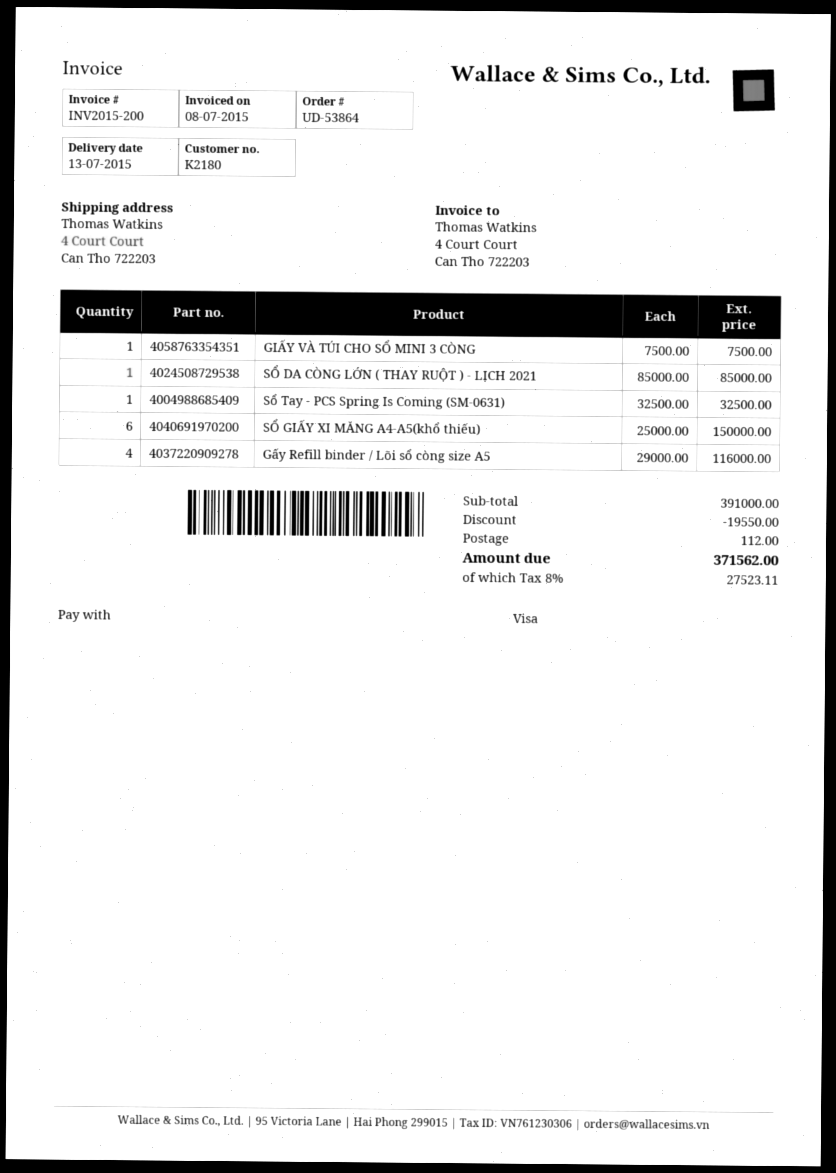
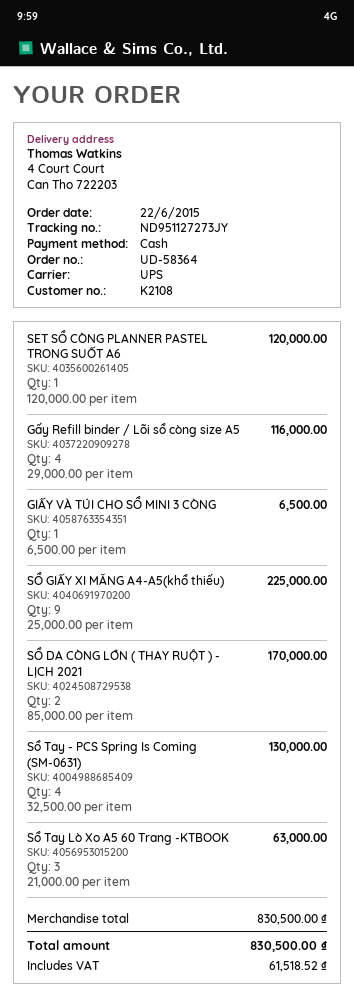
order number: UD-53864 -> UD-58364
customer number: K2180 -> K2108
payment method: Visa -> cash
GIẤY VÀ TÚI CHO SỔ MINI 3 CÒNG: 1 x 7500.00 = 7500.00 -> 1 x 6500.00 = 6500.00
SỔ DA CÒNG LỚN ( THAY RUỘT ) - LỊCH 2021: 1 x 85000.00 = 85000.00 -> 2 x 85000.00 = 170000.00
Sổ Tay - PCS Spring Is Coming (SM-0631): 1 x 32500.00 = 32500.00 -> 4 x 32500.00 = 130000.00
SỔ GIẤY XI MĂNG A4-A5(khổ thiếu): 6 x 25000.00 = 150000.00 -> 9 x 25000.00 = 225000.00
SET SỔ CÒNG PLANNER PASTEL TRONG SUỐT A6: none -> 1 x 120000.00 = 120000.00
Sổ Tay Lò Xo A5 60 Trang -KTBOOK: none -> 3 x 21000.00 = 63000.00
subtotal: 391000.00 -> 830500.00
discount: 19550.00 -> none
shipping: 112.00 -> none
tax: 27523.11 -> 61518.52
total: 371562.00 -> 830500.00

